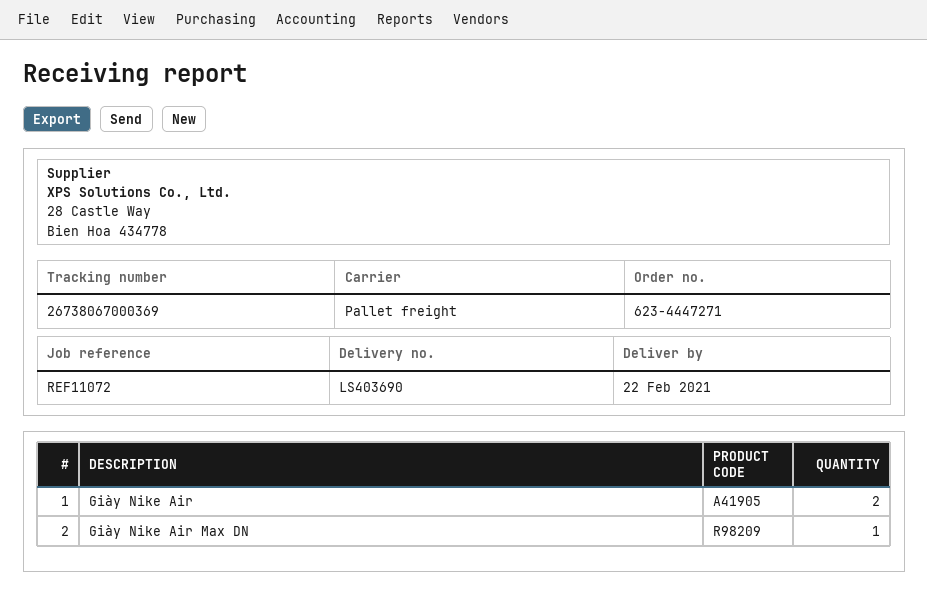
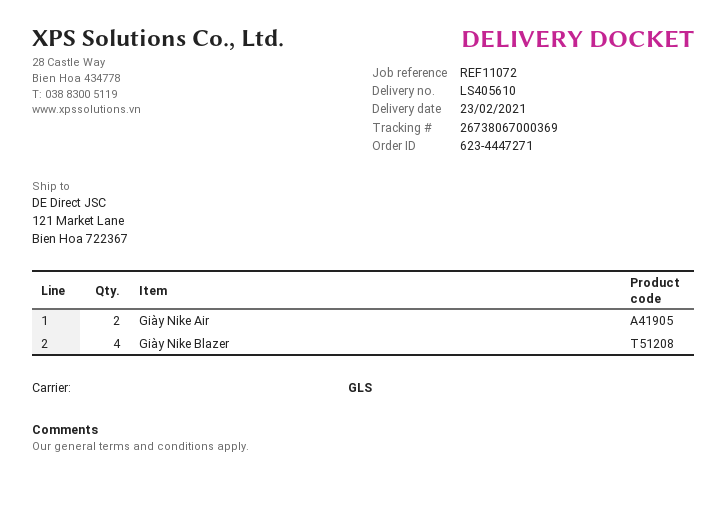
delivery note number: LS403690 -> LS405610
delivery date: 2021-02-22 -> 2021-02-23
shipping method: pallet freight -> GLS
Giày Nike Air Max DN: 1 -> none
Giày Nike Blazer: none -> 4

